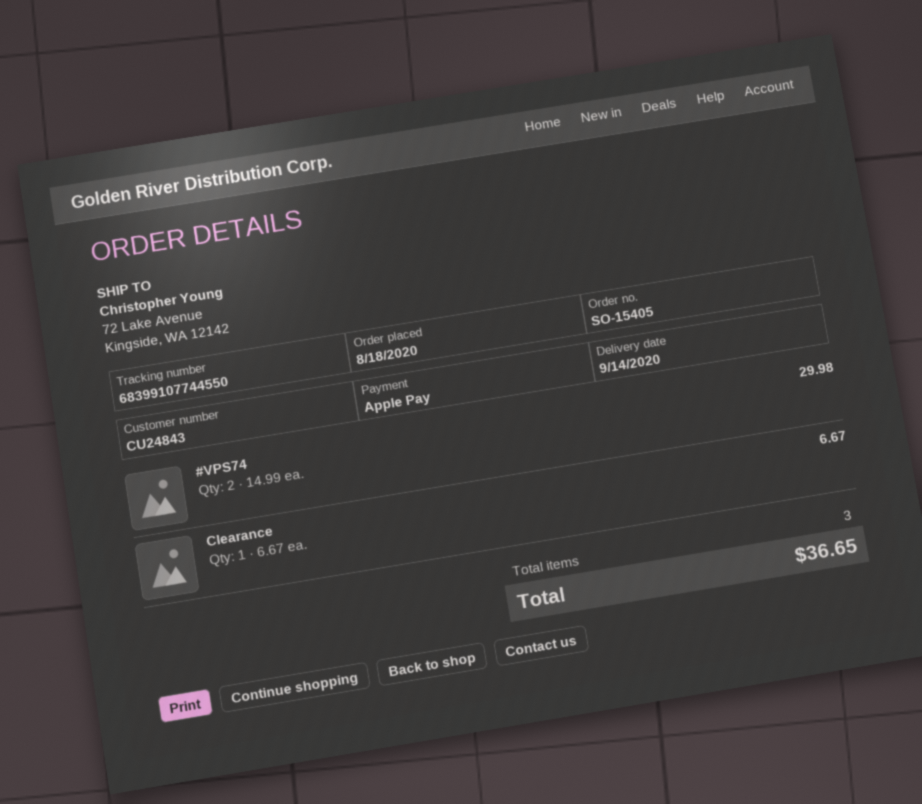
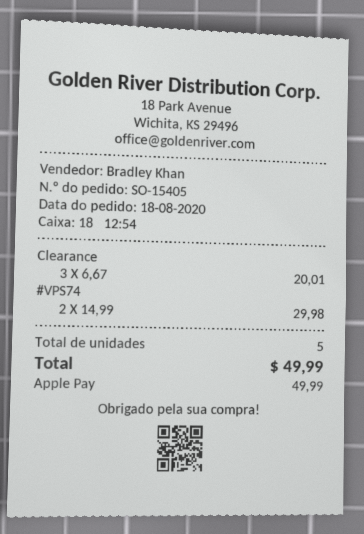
Clearance: 1 x 6.67 = 6.67 -> 3 x 6.67 = 20.01
total quantity: 3 -> 5
total: 36.65 -> 49.99

